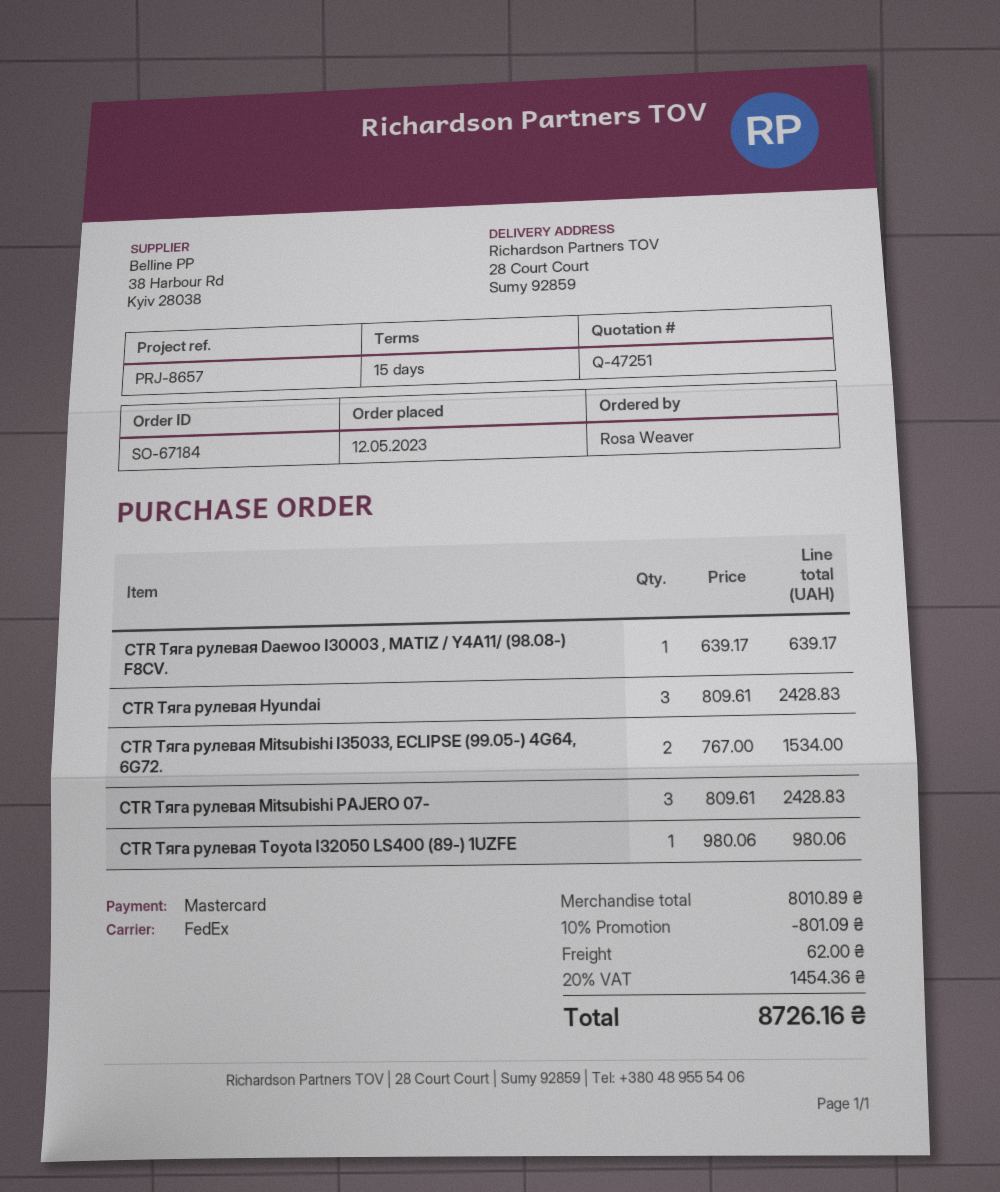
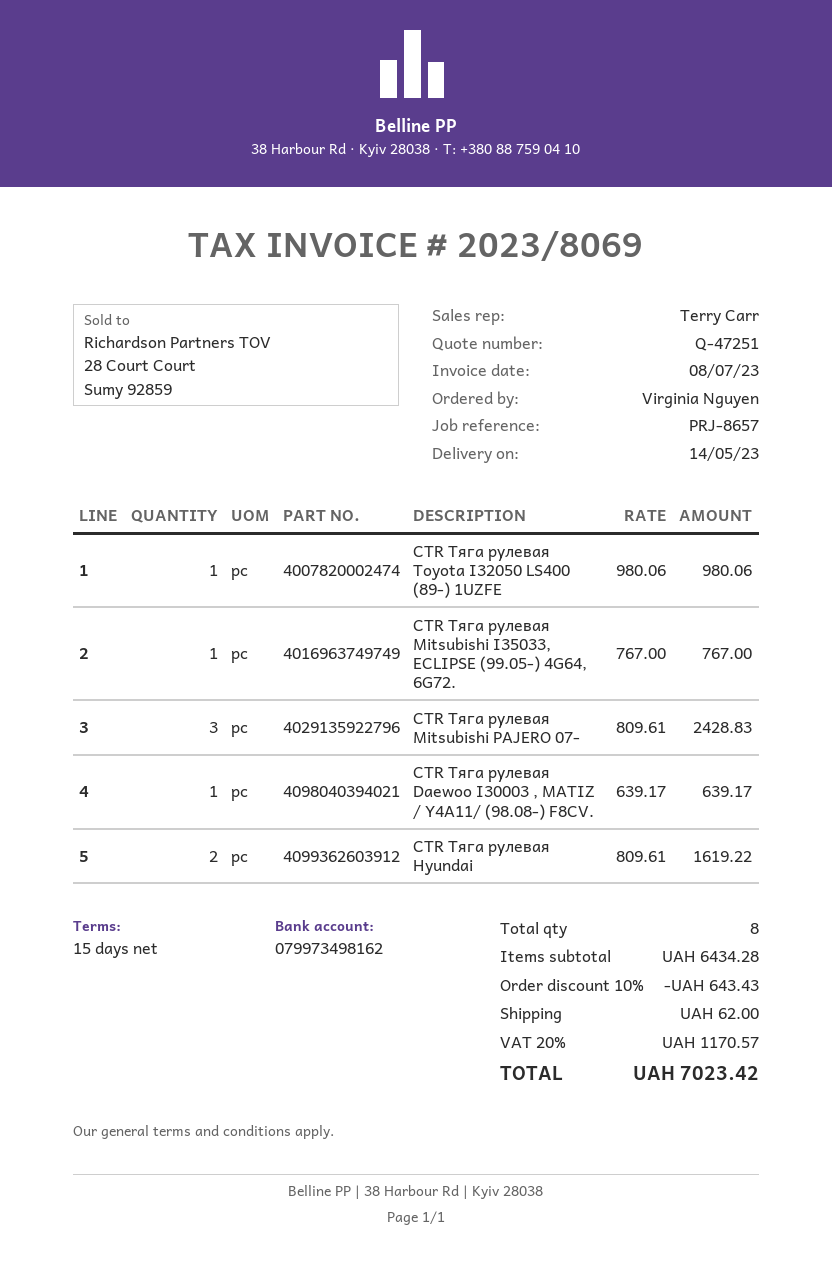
ordered by: Rosa Weaver -> Virginia Nguyen
CTR Тяга рулевая Hyundai: 3 x 809.61 = 2428.83 -> 2 x 809.61 = 1619.22
CTR Тяга рулевая Mitsubishi I35033, ECLIPSE (99.05-) 4G64, 6G72.: 2 x 767.00 = 1534.00 -> 1 x 767.00 = 767.00
subtotal: 8010.89 -> 6434.28
discount: 10% = 801.09 -> 10% = 643.43
tax: 20% = 1454.36 -> 20% = 1170.57
total: 8726.16 -> 7023.42

